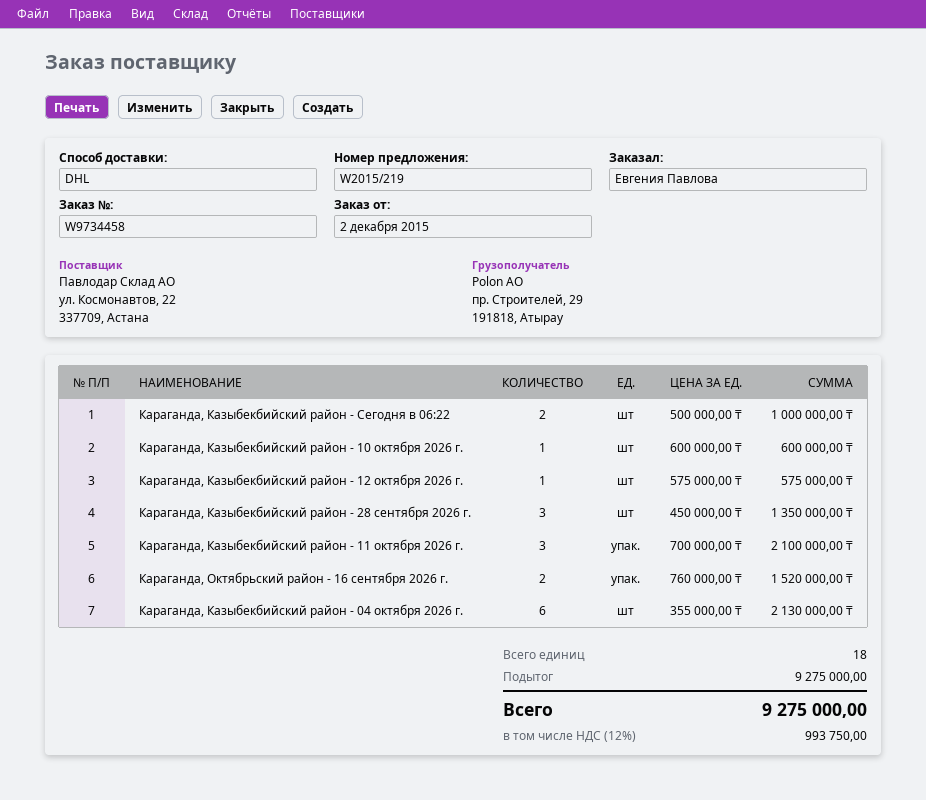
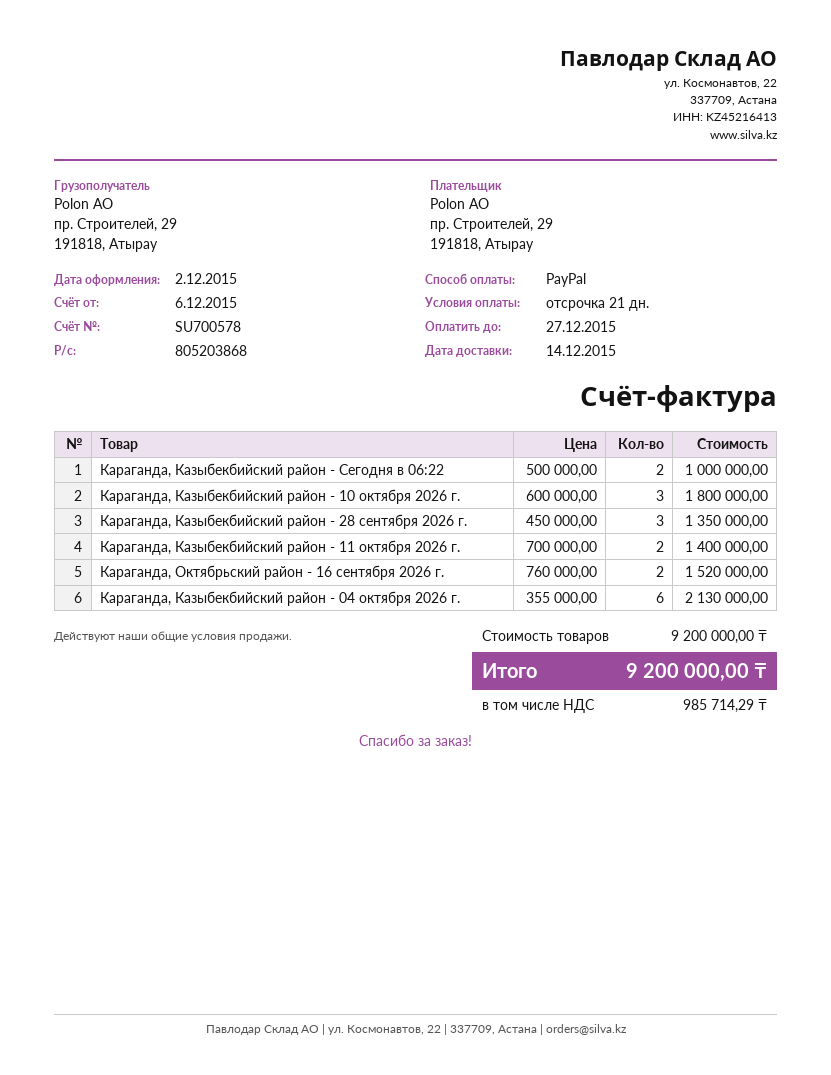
Караганда, Казыбекбийский район - 10 октября 2026 г.: 1 x 600000.00 = 600000.00 -> 3 x 600000.00 = 1800000.00
Караганда, Казыбекбийский район - 12 октября 2026 г.: 1 x 575000.00 = 575000.00 -> none
Караганда, Казыбекбийский район - 11 октября 2026 г.: 3 x 700000.00 = 2100000.00 -> 2 x 700000.00 = 1400000.00
subtotal: 9275000.00 -> 9200000.00
tax: 993750.00 -> 985714.29
total: 9275000.00 -> 9200000.00

